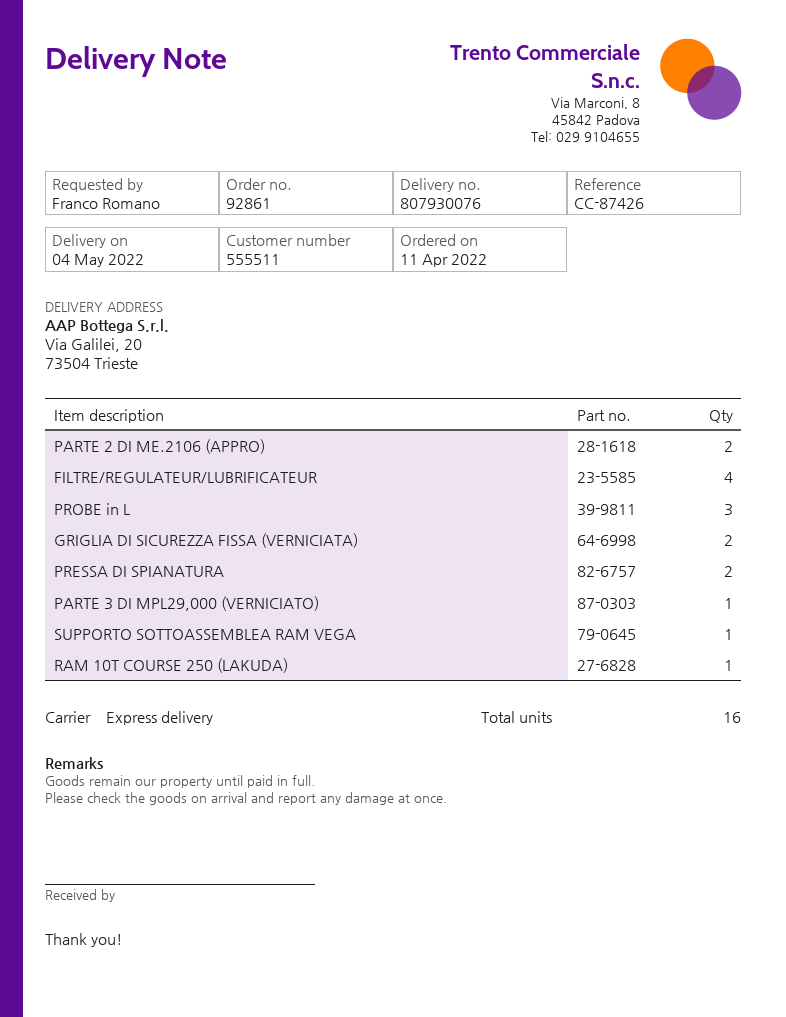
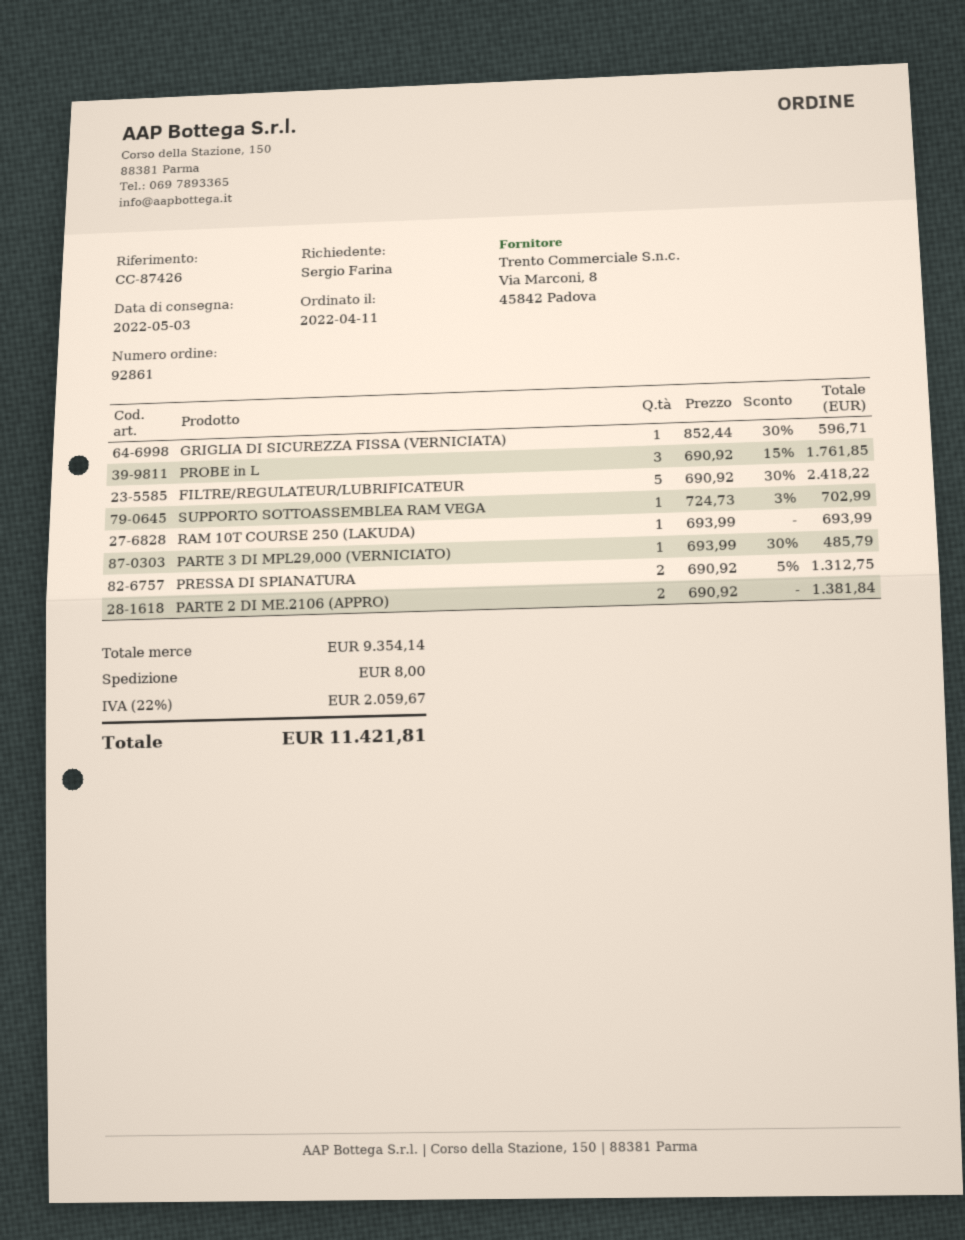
delivery date: 2022-05-04 -> 2022-05-03
ordered by: Franco Romano -> Sergio Farina
FILTRE/REGULATEUR/LUBRIFICATEUR: 4 -> 5
GRIGLIA DI SICUREZZA FISSA (VERNICIATA): 2 -> 1

